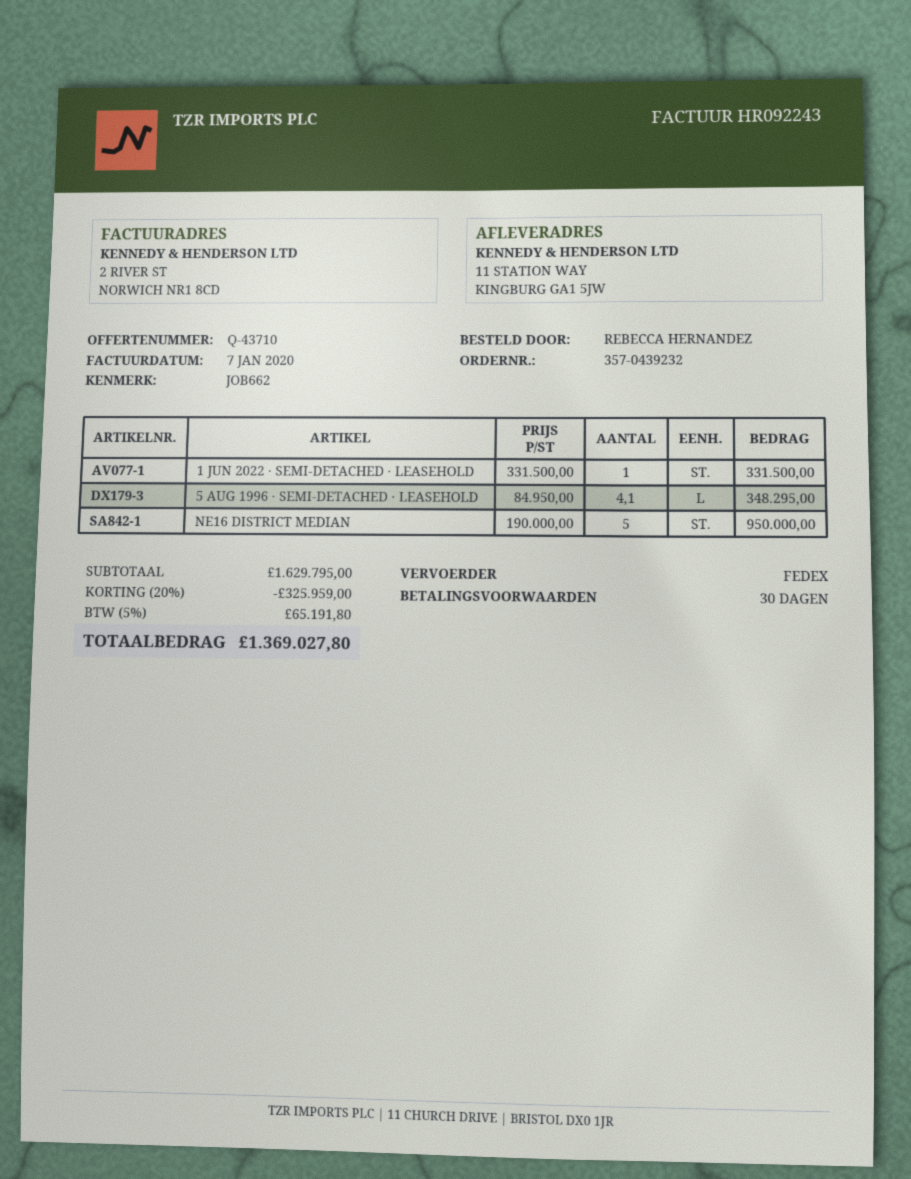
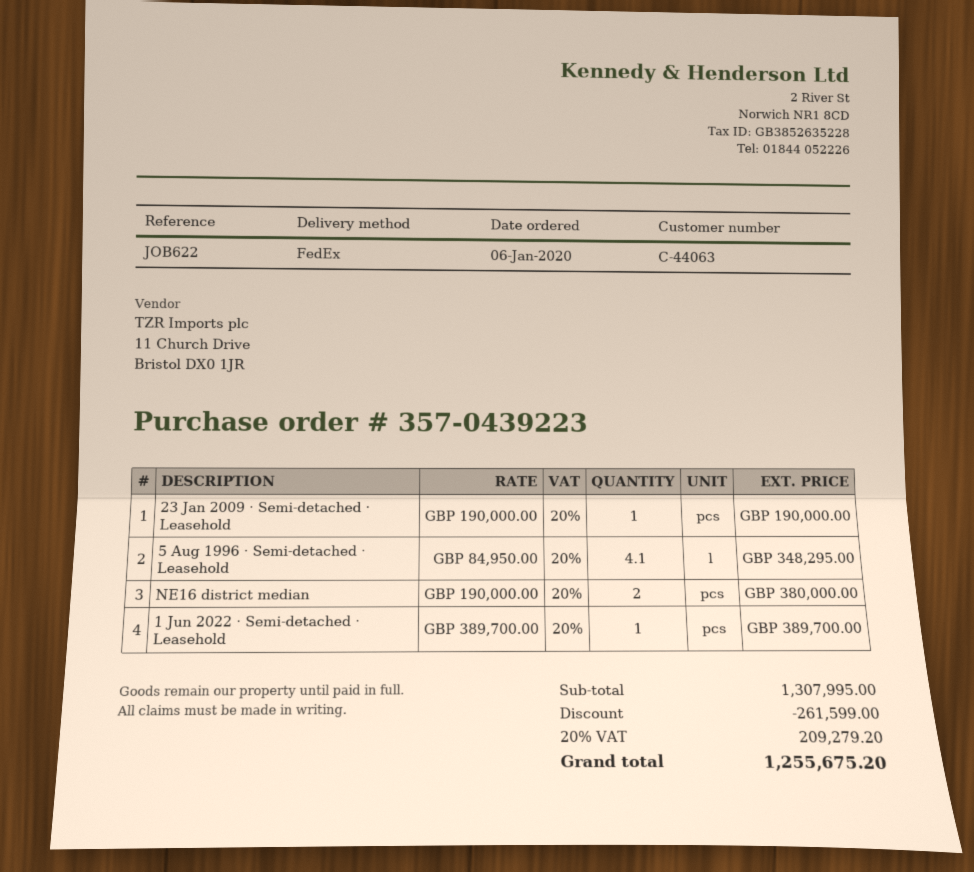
order number: 357-0439232 -> 357-0439223
reference: JOB662 -> JOB622
1 JUN 2022 · SEMI-DETACHED · LEASEHOLD: 1 x 331500.00 = 331500.00 -> 1 x 389700.00 = 389700.00
NE16 DISTRICT MEDIAN: 5 x 190000.00 = 950000.00 -> 2 x 190000.00 = 380000.00
23 Jan 2009 · Semi-detached · Leasehold: none -> 1 x 190000.00 = 190000.00
subtotal: 1629795.00 -> 1307995.00
discount: 325959.00 -> 261599.00
tax: 5% = 65191.80 -> 20% = 209279.20
total: 1369027.80 -> 1255675.20

